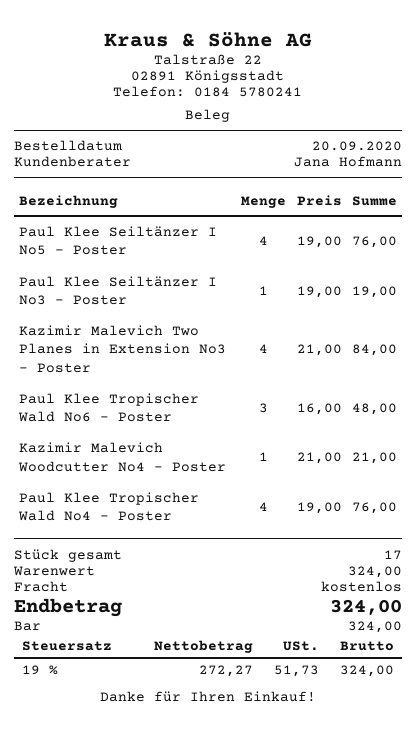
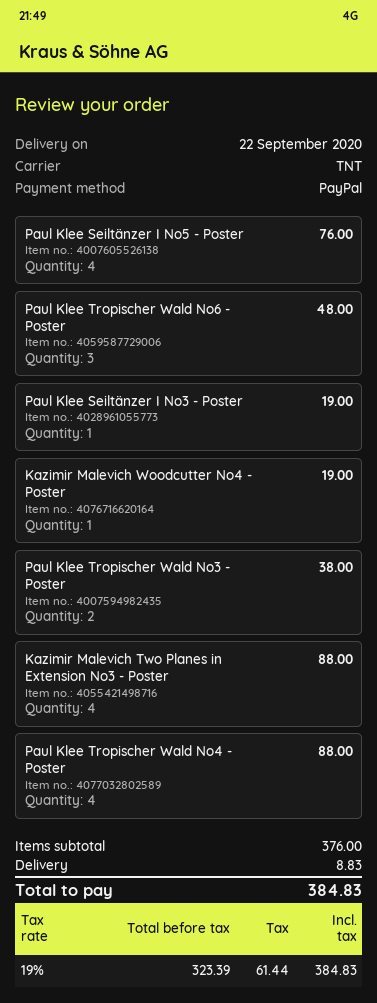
payment method: cash -> PayPal
Kazimir Malevich Two Planes in Extension No3 - Poster: 4 for 84.00 -> 4 for 88.00
Kazimir Malevich Woodcutter No4 - Poster: 1 for 21.00 -> 1 for 19.00
Paul Klee Tropischer Wald No4 - Poster: 4 for 76.00 -> 4 for 88.00
Paul Klee Tropischer Wald No3 - Poster: none -> 2 for 38.00
subtotal: 324.00 -> 376.00
shipping: 0.00 -> 8.83
net: 272.27 -> 323.39
tax: 19% = 51.73 -> 19% = 61.44
total: 324.00 -> 384.83

